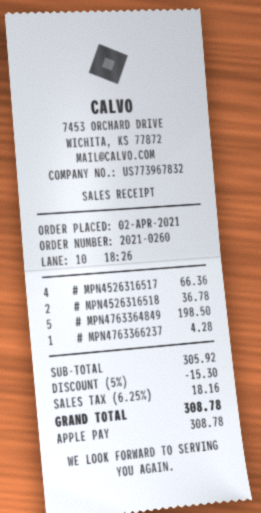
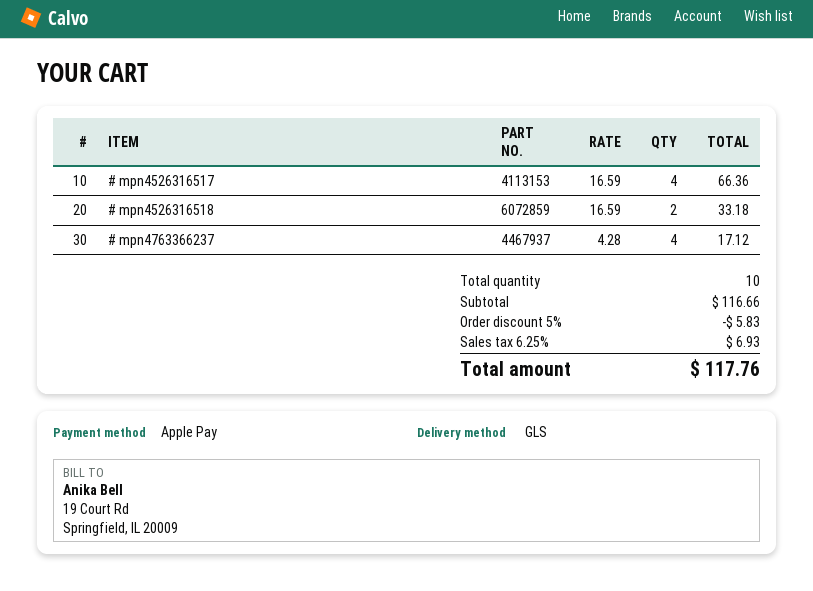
# MPN4526316518: 2 for 36.78 -> 2 for 33.18
# MPN4763364849: 5 for 198.50 -> none
# MPN4763366237: 1 for 4.28 -> 4 for 17.12
subtotal: 305.92 -> 116.66
discount: 5% = 15.30 -> 5% = 5.83
tax: 6.25% = 18.16 -> 6.25% = 6.93
total: 308.78 -> 117.76

